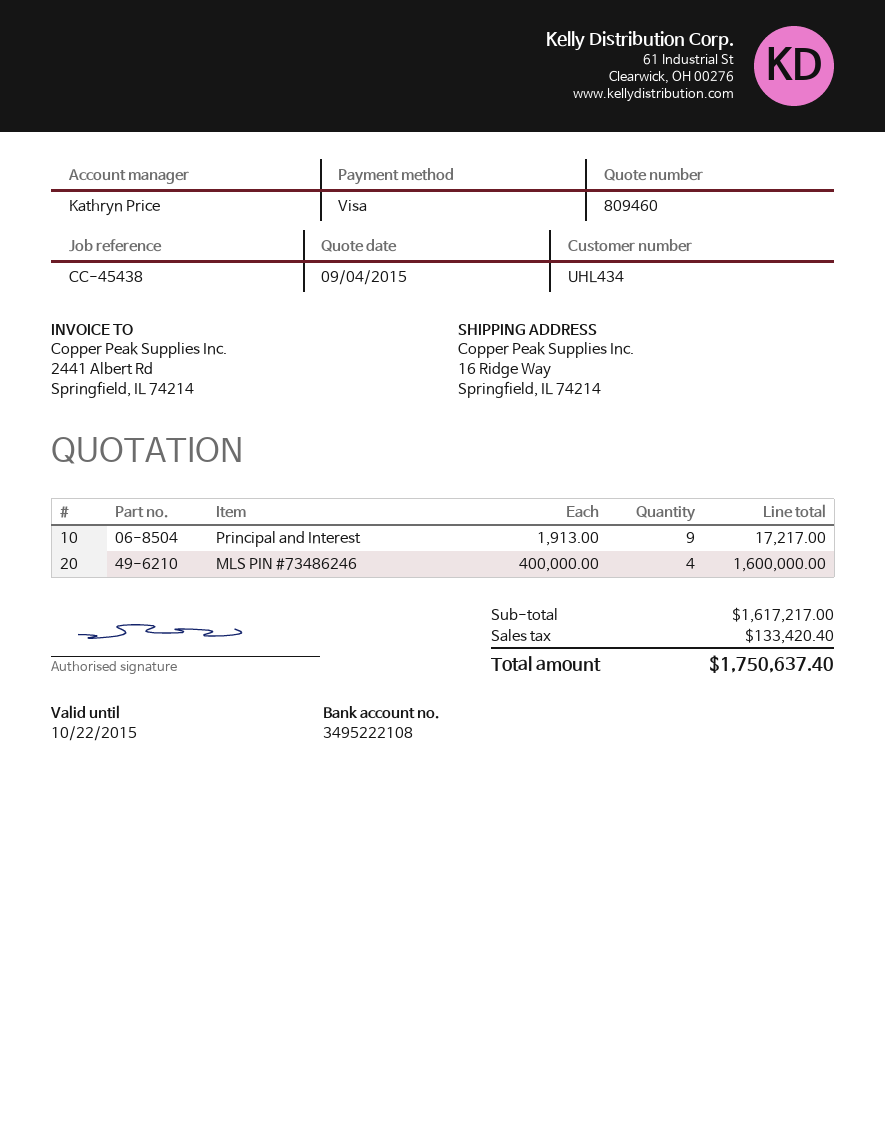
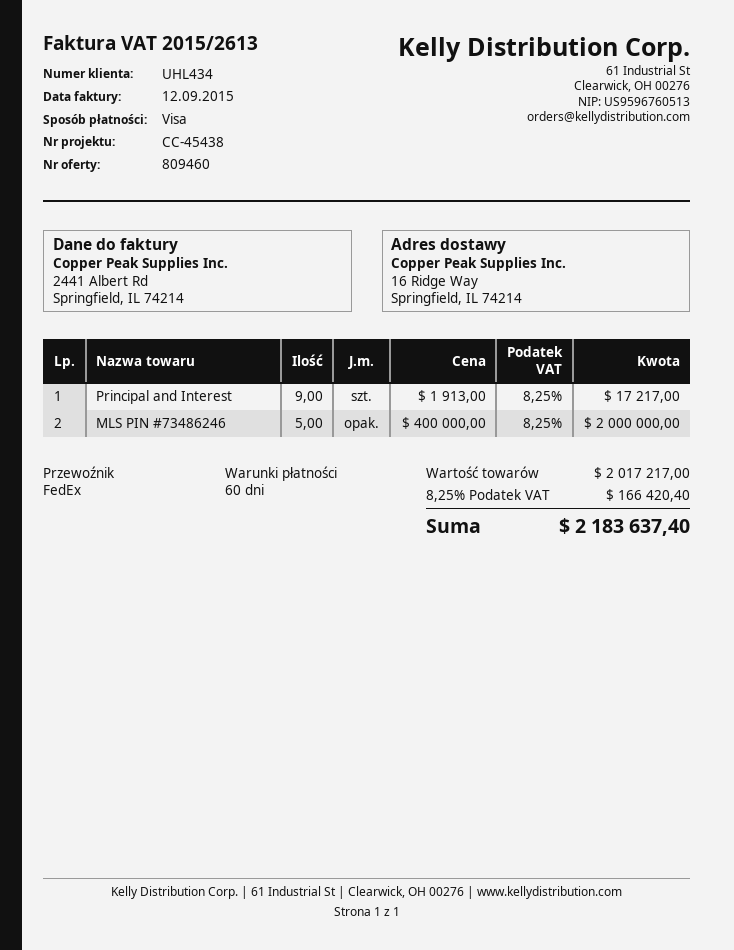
MLS PIN #73486246: 4 x 400000.00 = 1600000.00 -> 5 x 400000.00 = 2000000.00
subtotal: 1617217.00 -> 2017217.00
tax: 133420.40 -> 166420.40
total: 1750637.40 -> 2183637.40

